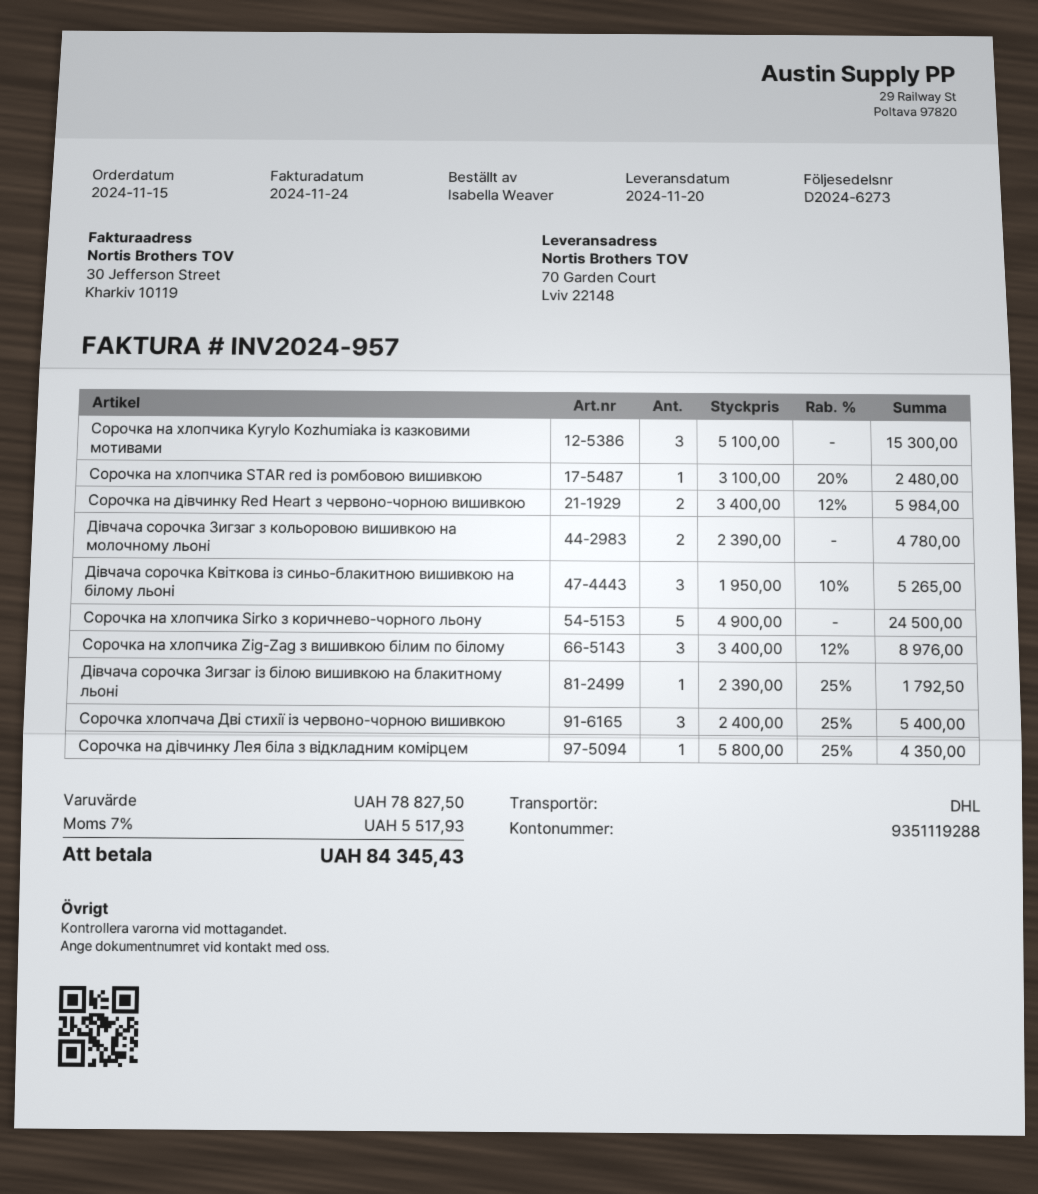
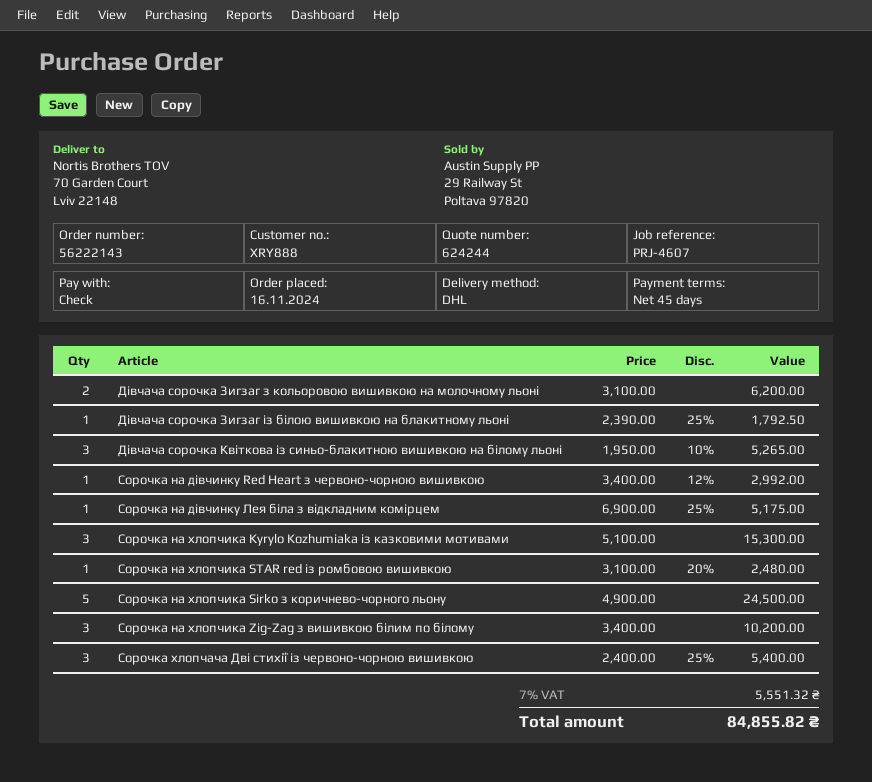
order date: 2024-11-15 -> 2024-11-16
Сорочка на дівчинку Red Heart з червоно-чорною вишивкою: 2 x 3400.00 - 12% = 5984.00 -> 1 x 3400.00 - 12% = 2992.00
Дівчача сорочка Зигзаг з кольоровою вишивкою на молочному льоні: 2 x 2390.00 = 4780.00 -> 2 x 3100.00 = 6200.00
Сорочка на хлопчика Zig-Zag з вишивкою білим по білому: 3 x 3400.00 - 12% = 8976.00 -> 3 x 3400.00 = 10200.00
Сорочка на дівчинку Лея біла з відкладним комірцем: 1 x 5800.00 - 25% = 4350.00 -> 1 x 6900.00 - 25% = 5175.00
tax: 7% = 5517.93 -> 7% = 5551.32
total: 84345.43 -> 84855.82

